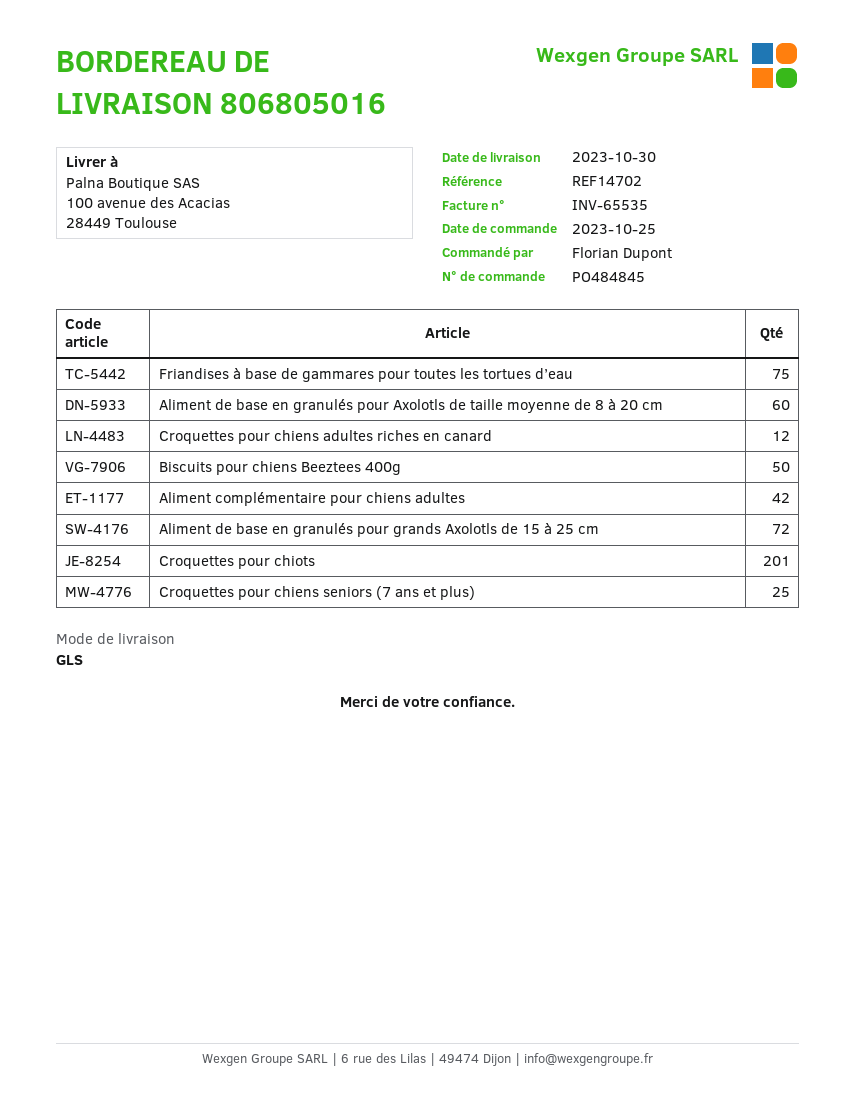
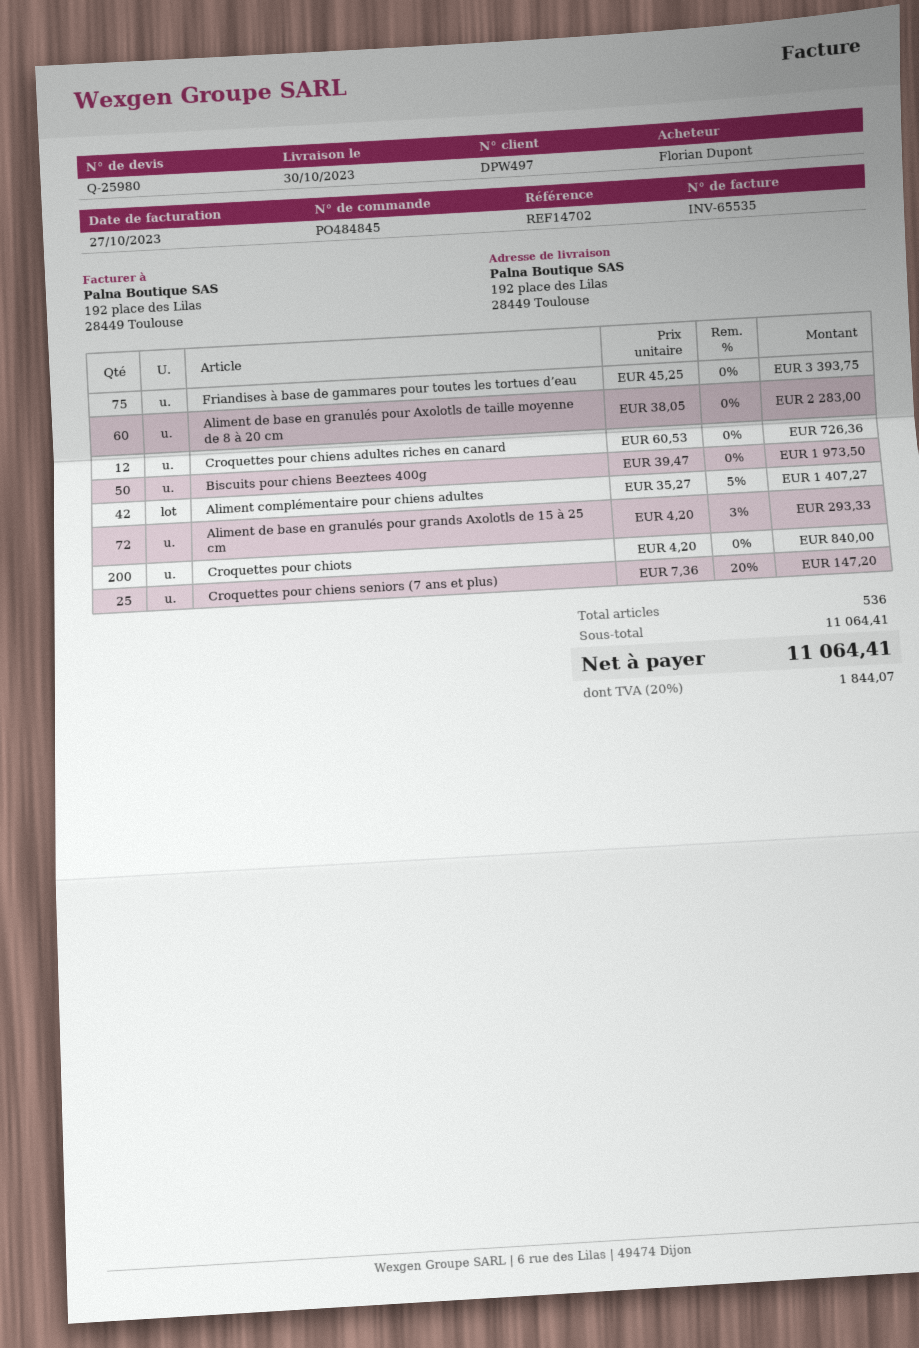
ship to: 100 avenue des Acacias, 28449 Toulouse -> 192 place des Lilas, 28449 Toulouse
Croquettes pour chiots: 201 -> 200

